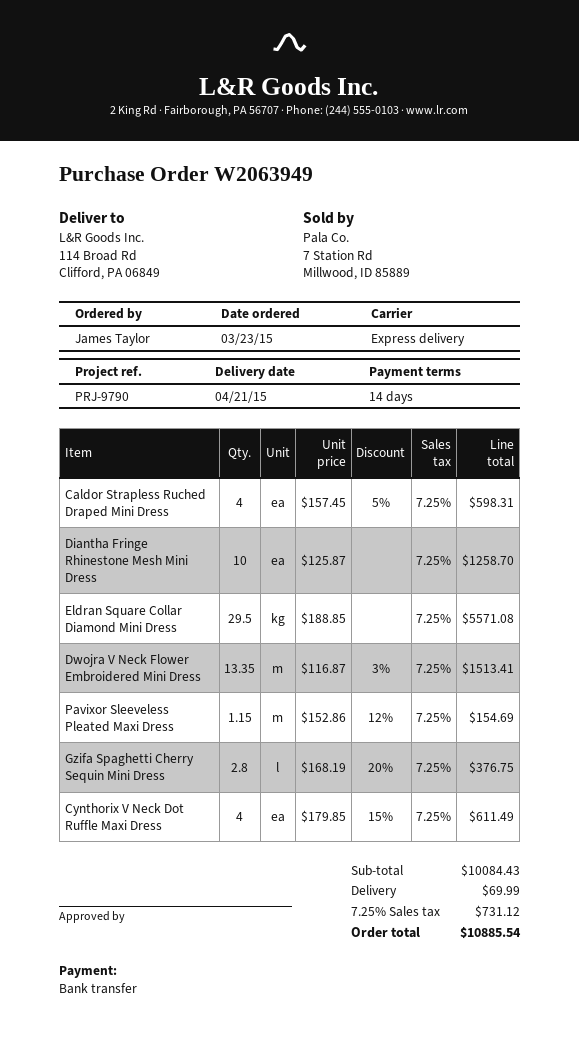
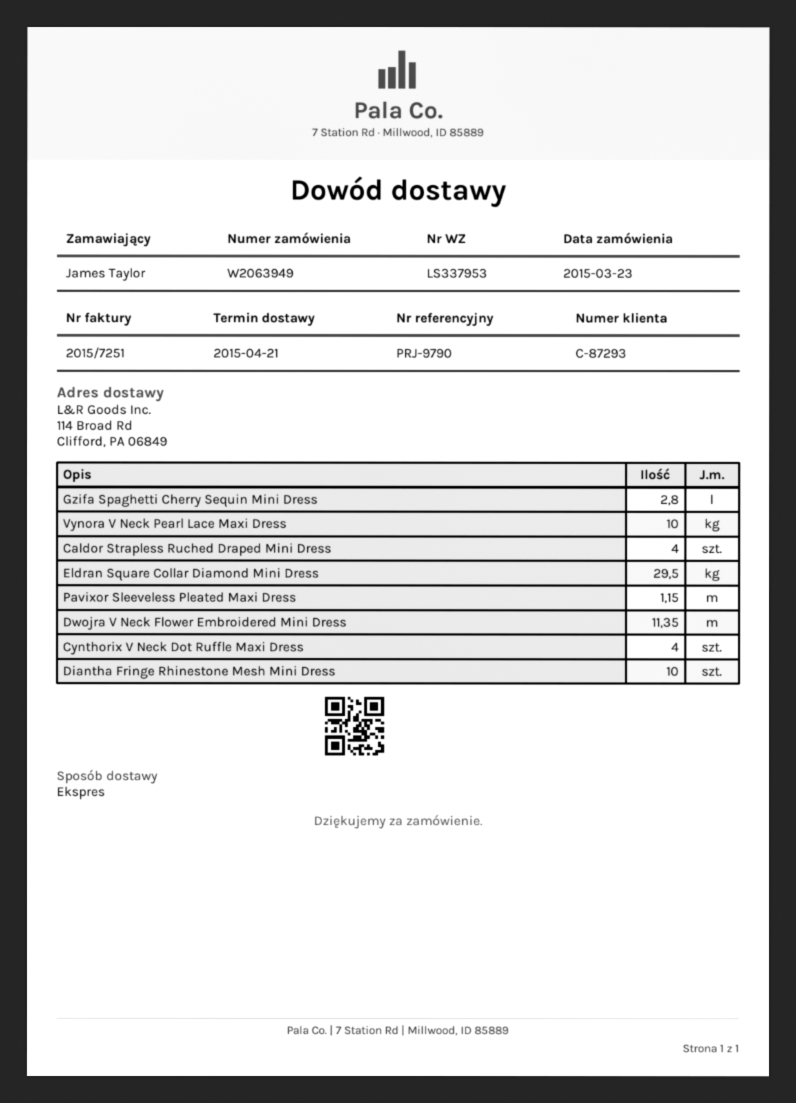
Dwojra V Neck Flower Embroidered Mini Dress: 13.35 -> 11.35
Vynora V Neck Pearl Lace Maxi Dress: none -> 10

